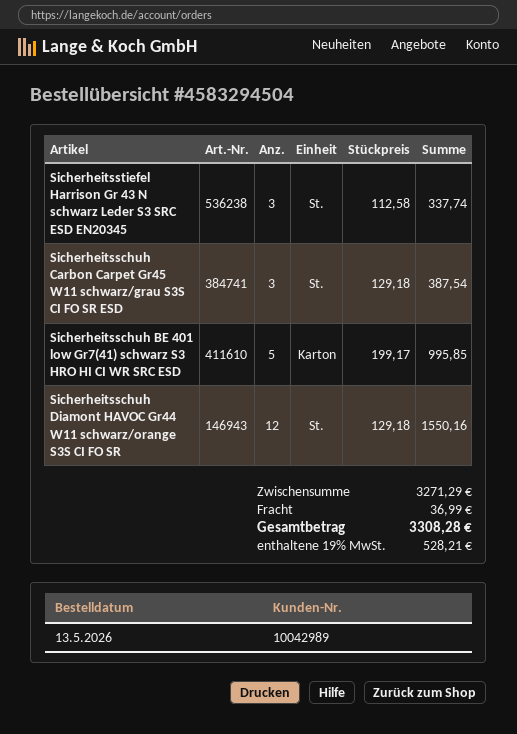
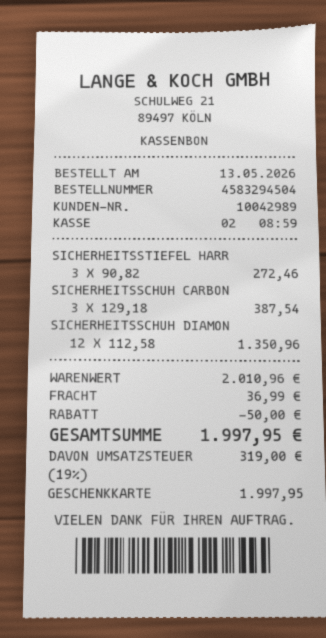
Sicherheitsstiefel Harrison Gr 43 N schwarz Leder S3 SRC ESD EN20345: 3 x 112.58 = 337.74 -> 3 x 90.82 = 272.46
Sicherheitsschuh BE 401 low Gr7(41) schwarz S3 HRO HI CI WR SRC ESD: 5 x 199.17 = 995.85 -> none
Sicherheitsschuh Diamont HAVOC Gr44 W11 schwarz/orange S3S CI FO SR: 12 x 129.18 = 1550.16 -> 12 x 112.58 = 1350.96
subtotal: 3271.29 -> 2010.96
discount: none -> 50.00
tax: 19% = 528.21 -> 19% = 319.00
total: 3308.28 -> 1997.95

